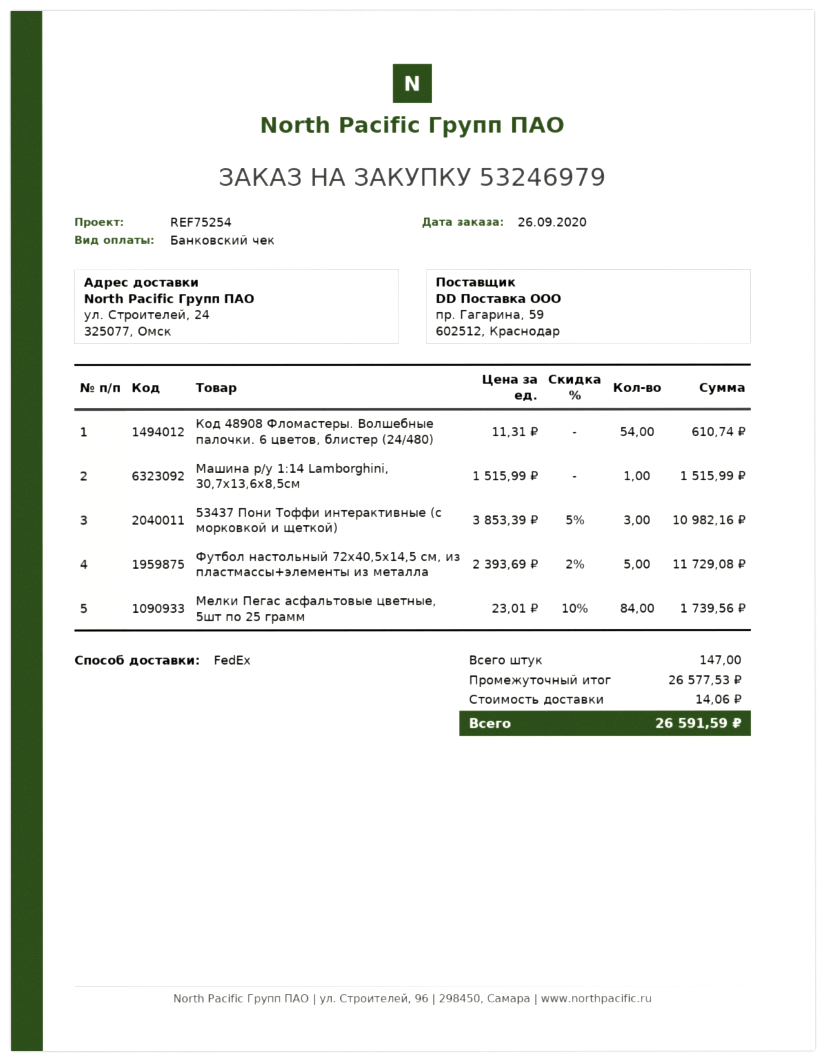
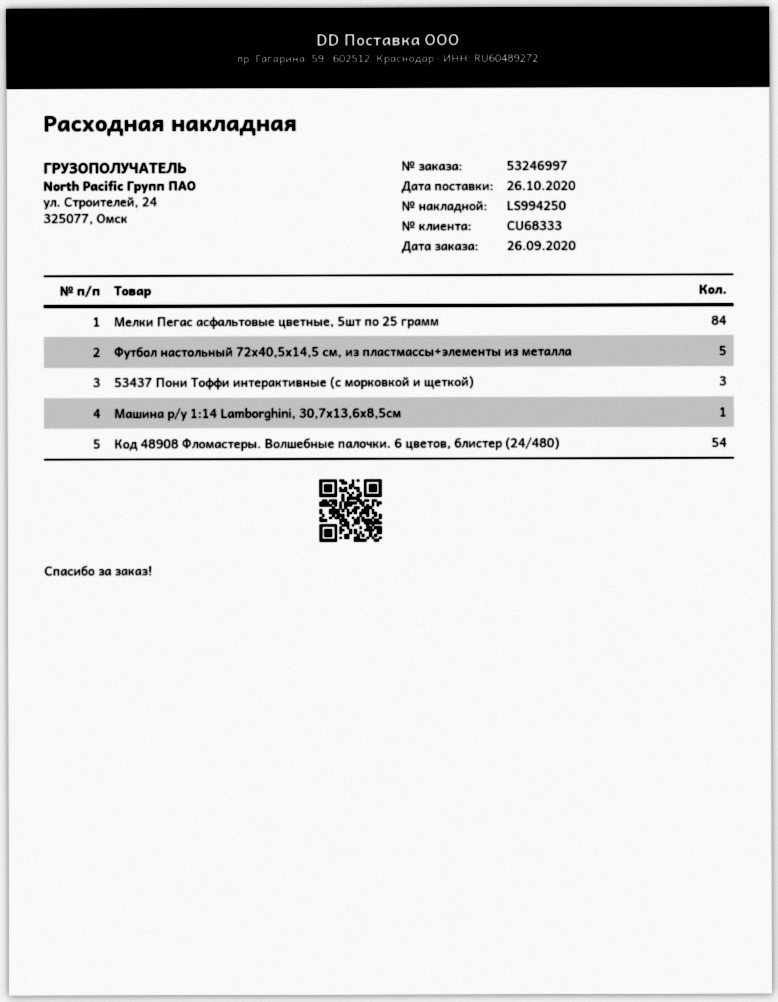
order number: 53246979 -> 53246997

